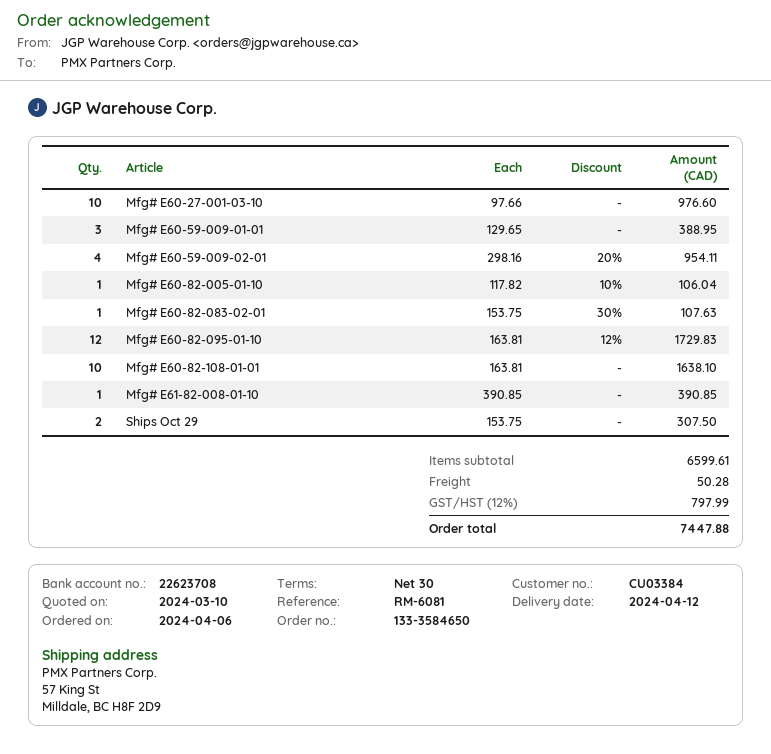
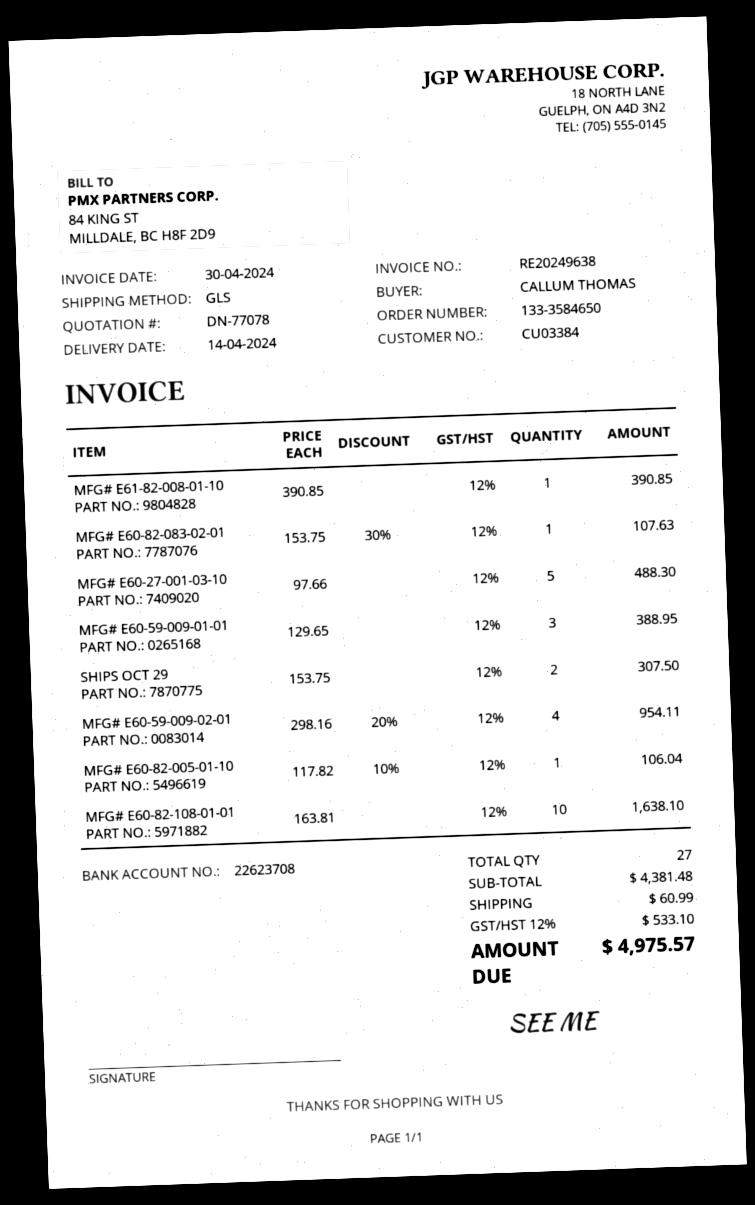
delivery date: 2024-04-12 -> 2024-04-14
Mfg# E60-27-001-03-10: 10 x 97.66 = 976.60 -> 5 x 97.66 = 488.30
Mfg# E60-82-095-01-10: 12 x 163.81 - 12% = 1729.83 -> none
subtotal: 6599.61 -> 4381.48
shipping: 50.28 -> 60.99
tax: 12% = 797.99 -> 12% = 533.10
total: 7447.88 -> 4975.57

